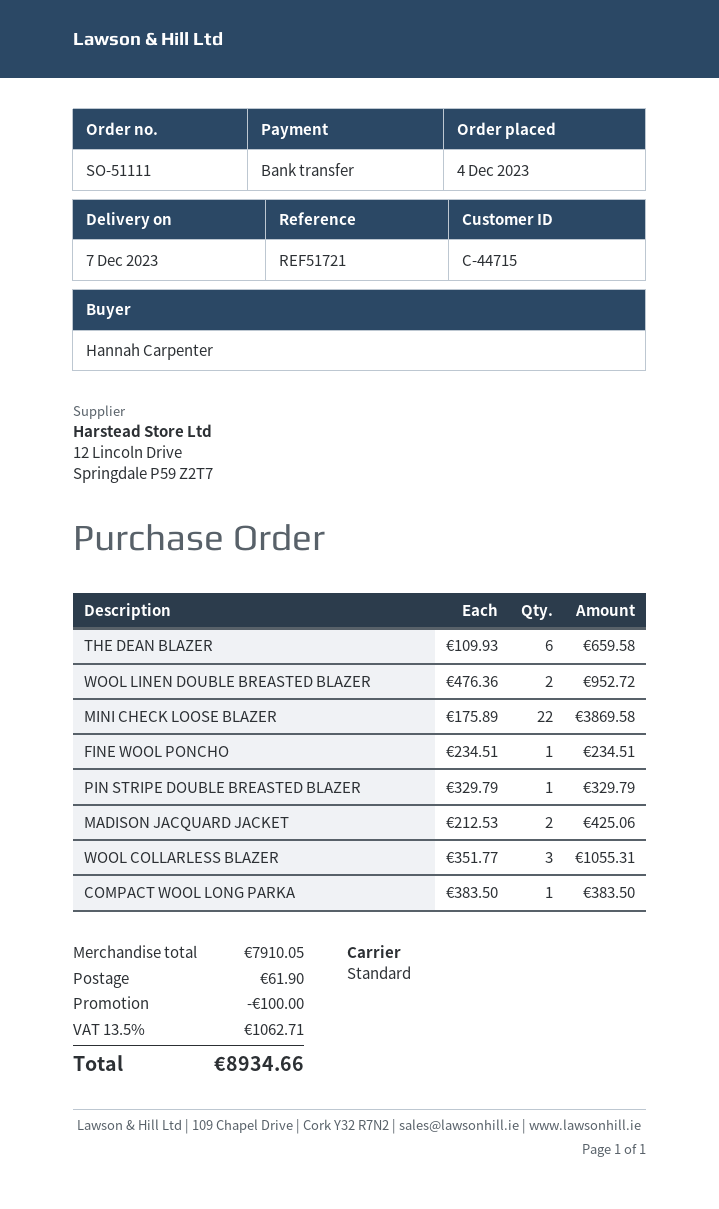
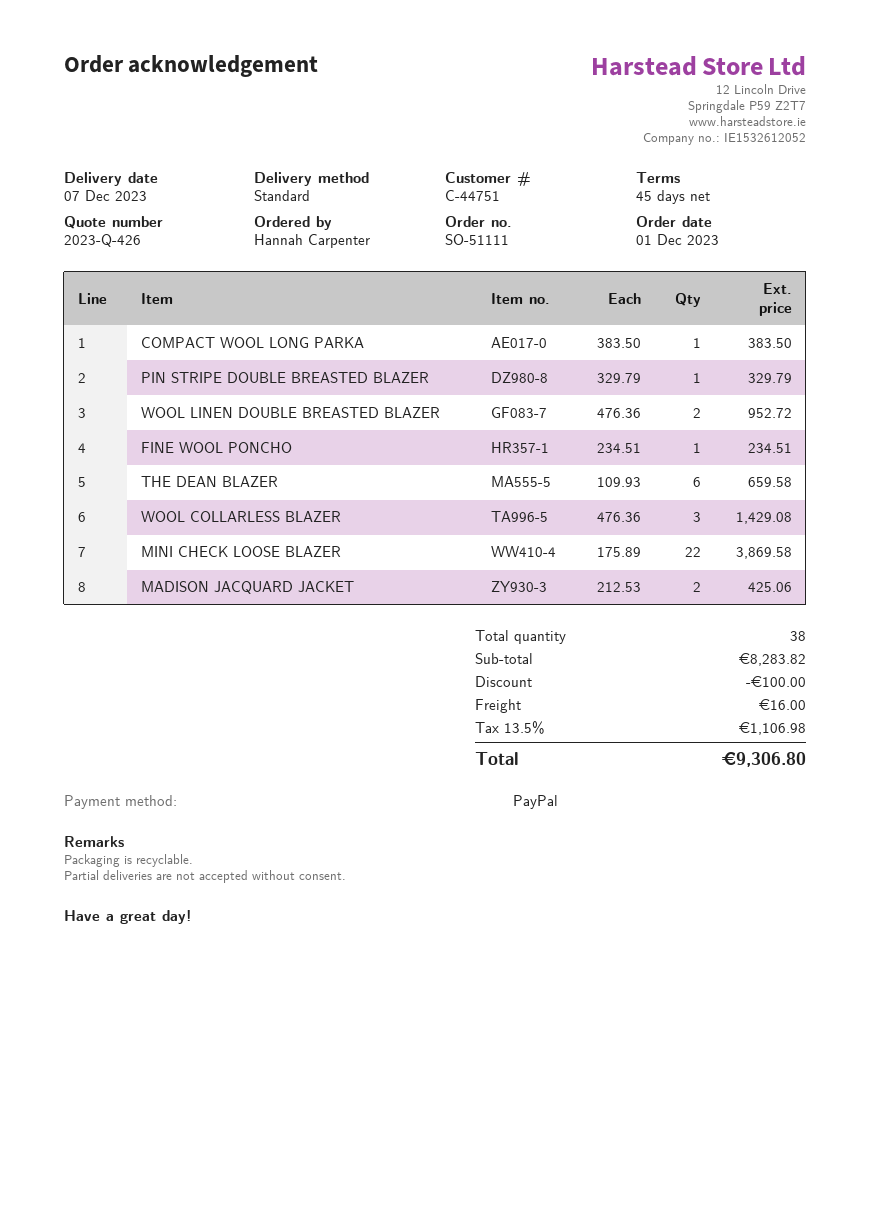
order date: 2023-12-04 -> 2023-12-01
customer number: C-44715 -> C-44751
payment method: bank transfer -> PayPal
WOOL COLLARLESS BLAZER: 3 x 351.77 = 1055.31 -> 3 x 476.36 = 1429.08
subtotal: 7910.05 -> 8283.82
shipping: 61.90 -> 16.00
tax: 13.5% = 1062.71 -> 13.5% = 1106.98
total: 8934.66 -> 9306.80

